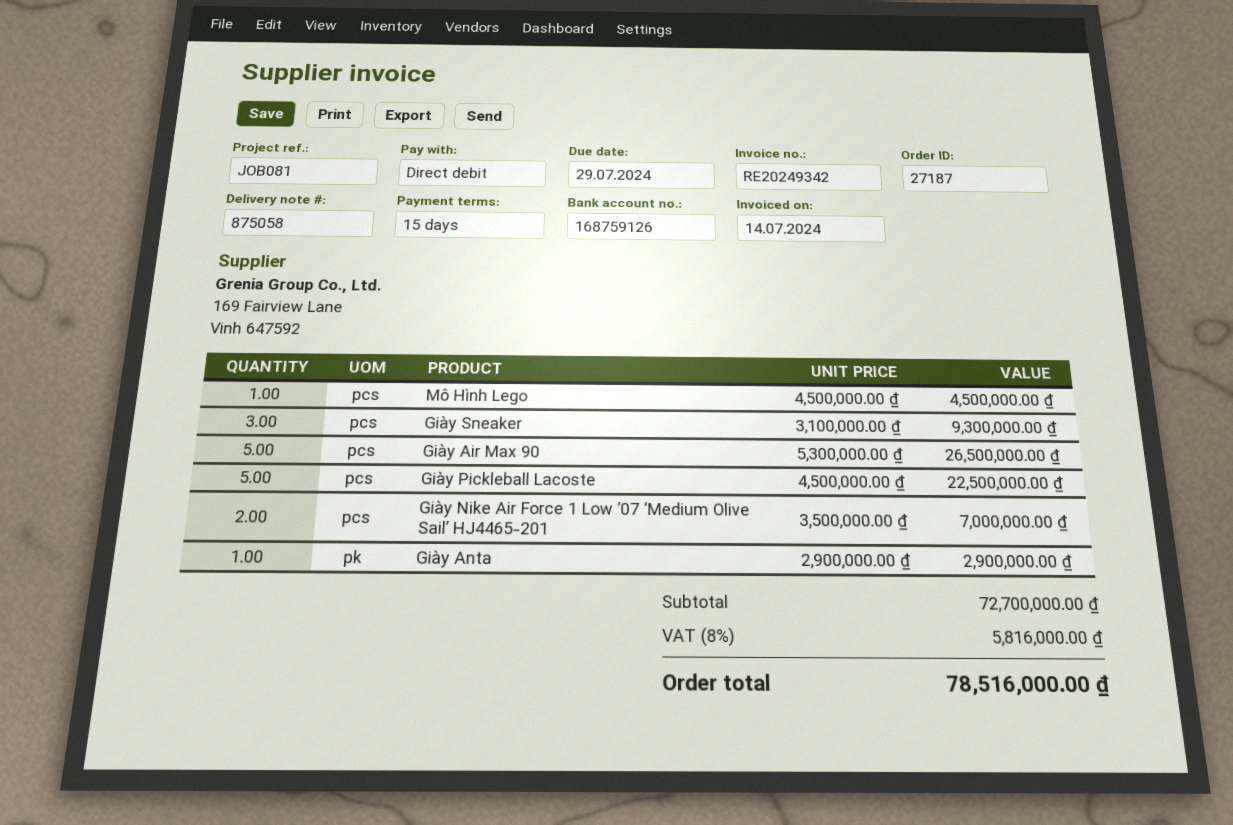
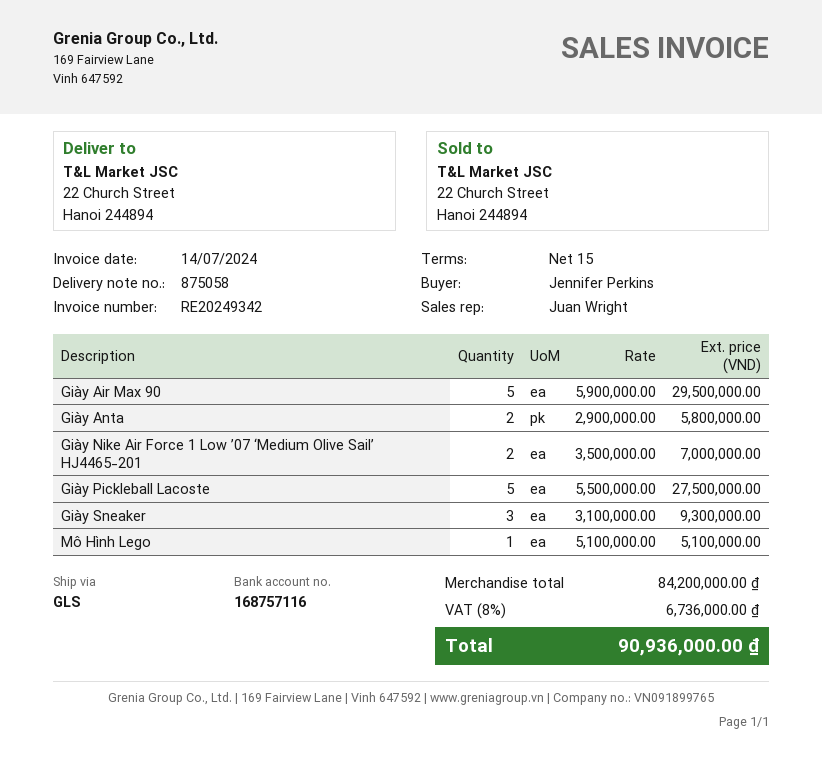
bank account: 168759126 -> 168757116
Mô Hình Lego: 1 x 4500000.00 = 4500000.00 -> 1 x 5100000.00 = 5100000.00
Giày Air Max 90: 5 x 5300000.00 = 26500000.00 -> 5 x 5900000.00 = 29500000.00
Giày Pickleball Lacoste: 5 x 4500000.00 = 22500000.00 -> 5 x 5500000.00 = 27500000.00
Giày Anta: 1 x 2900000.00 = 2900000.00 -> 2 x 2900000.00 = 5800000.00
subtotal: 72700000.00 -> 84200000.00
tax: 8% = 5816000.00 -> 8% = 6736000.00
total: 78516000.00 -> 90936000.00

